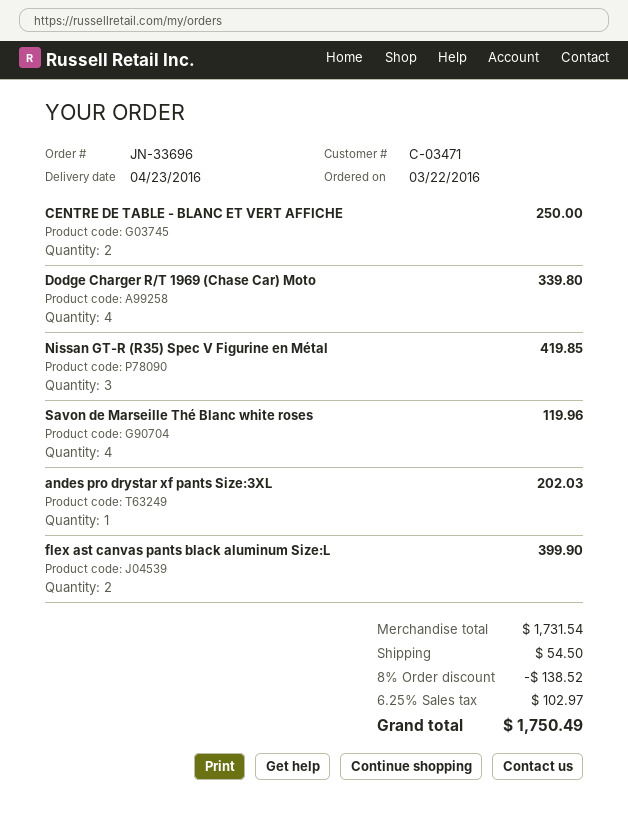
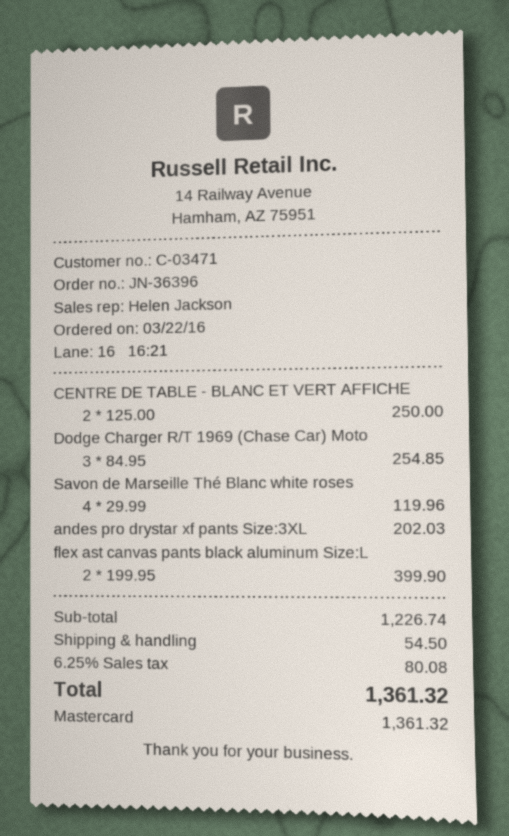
order number: JN-33696 -> JN-36396
Dodge Charger R/T 1969 (Chase Car) Moto: 4 for 339.80 -> 3 for 254.85
Nissan GT-R (R35) Spec V Figurine en Métal: 3 for 419.85 -> none
subtotal: 1731.54 -> 1226.74
discount: 8% = 138.52 -> none
tax: 6.25% = 102.97 -> 6.25% = 80.08
total: 1750.49 -> 1361.32

